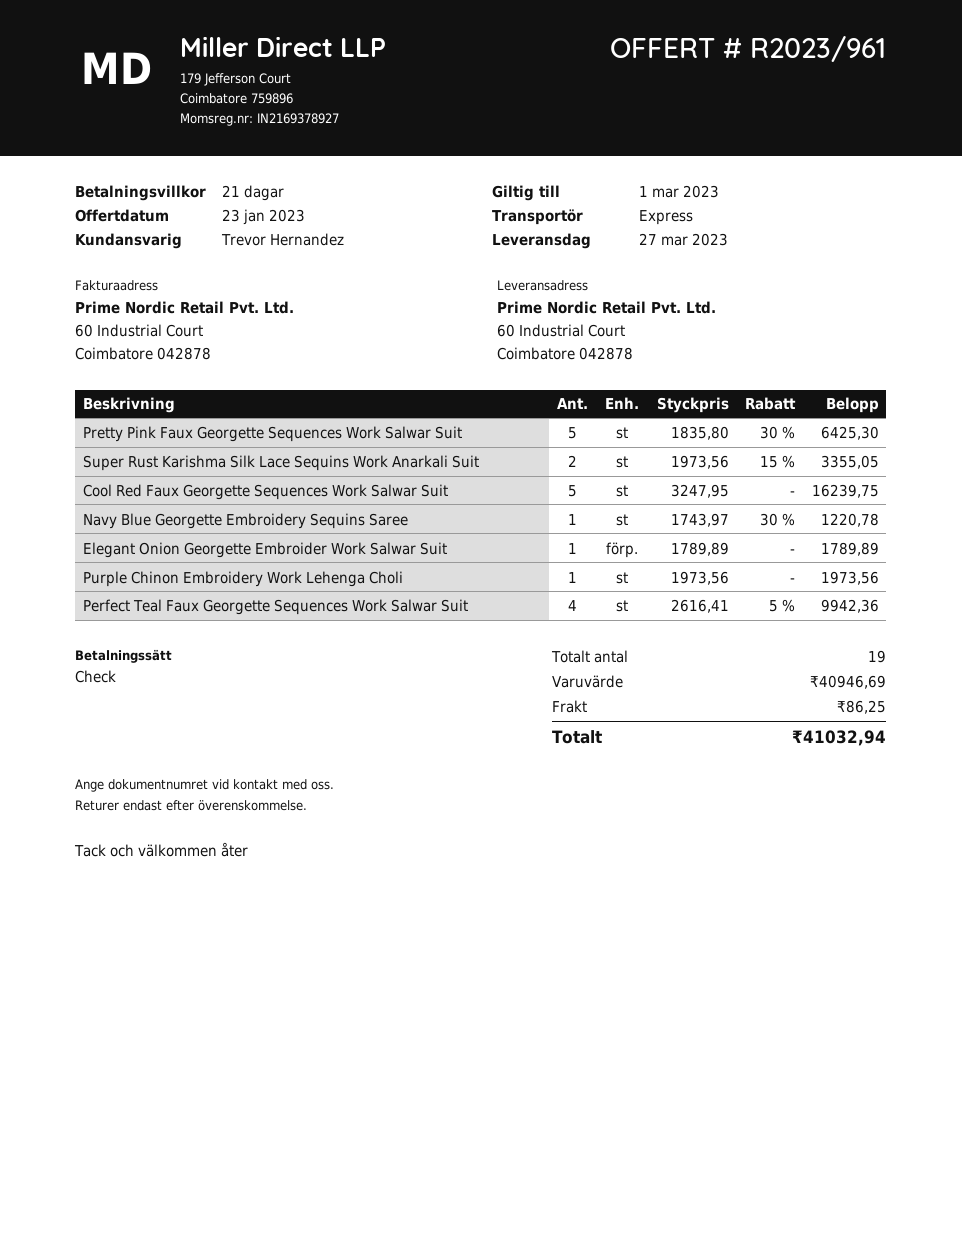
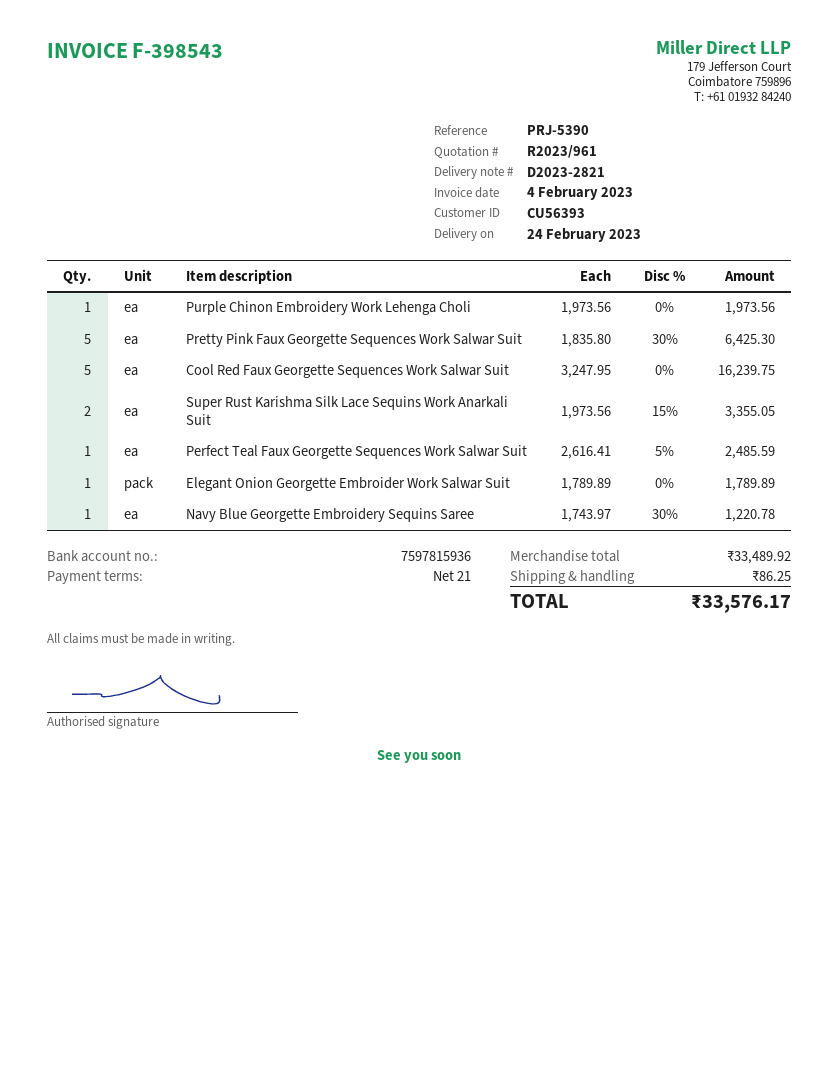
delivery date: 2023-03-27 -> 2023-02-24
Perfect Teal Faux Georgette Sequences Work Salwar Suit: 4 x 2616.41 - 5% = 9942.36 -> 1 x 2616.41 - 5% = 2485.59
subtotal: 40946.69 -> 33489.92
total: 41032.94 -> 33576.17

